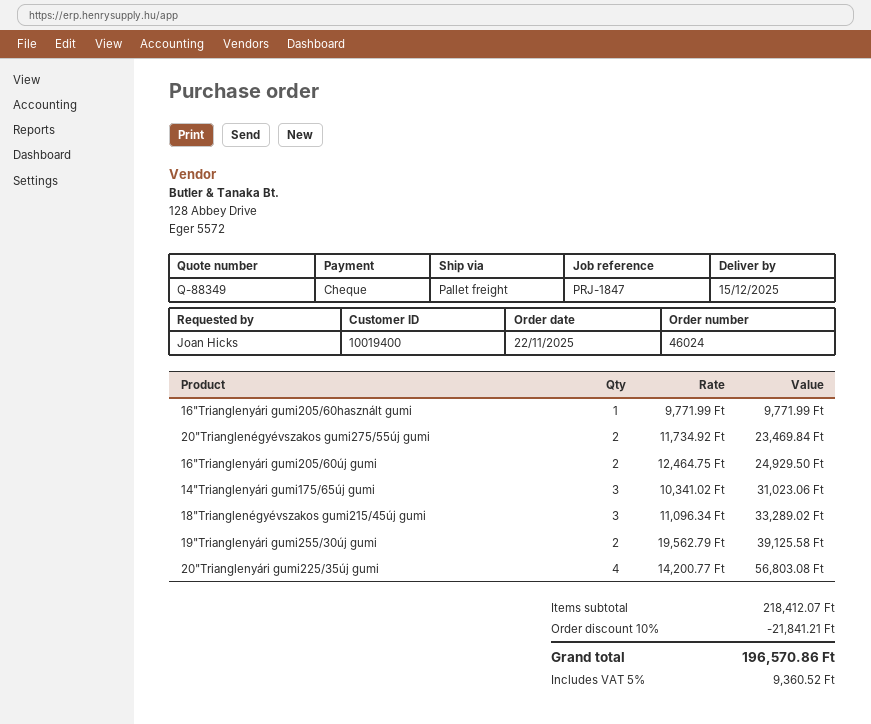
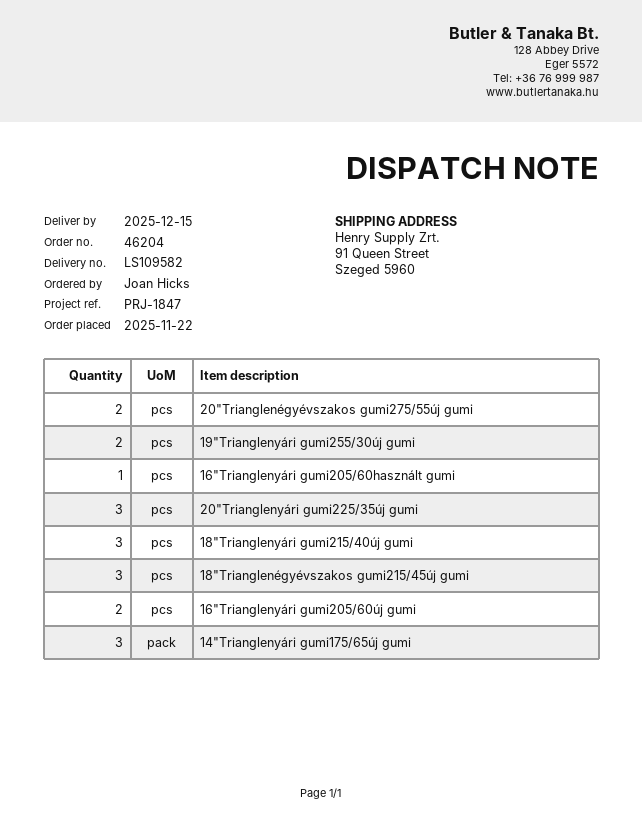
order number: 46024 -> 46204
20"Trianglenyári gumi225/35új gumi: 4 -> 3
18"Trianglenyári gumi215/40új gumi: none -> 3

